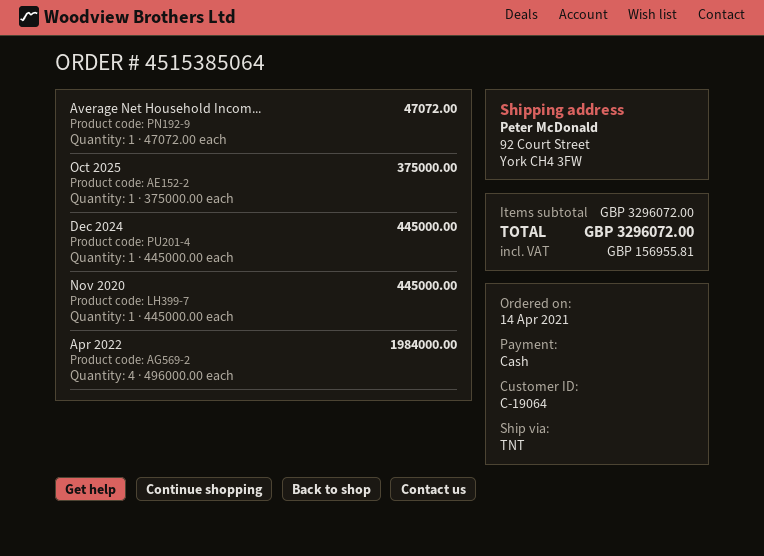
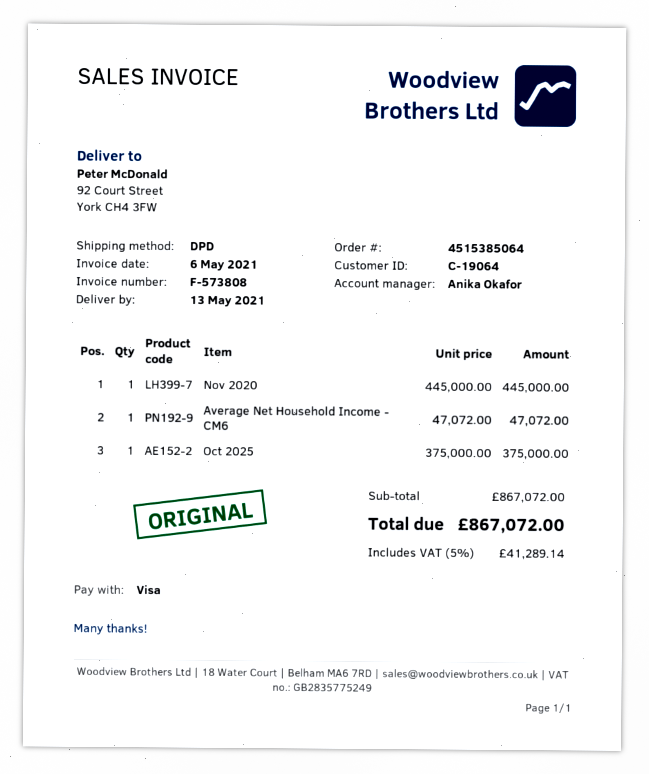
payment method: cash -> Visa
shipping method: TNT -> DPD
Dec 2024: 1 x 445000.00 = 445000.00 -> none
Apr 2022: 4 x 496000.00 = 1984000.00 -> none
subtotal: 3296072.00 -> 867072.00
tax: 156955.81 -> 41289.14
total: 3296072.00 -> 867072.00

